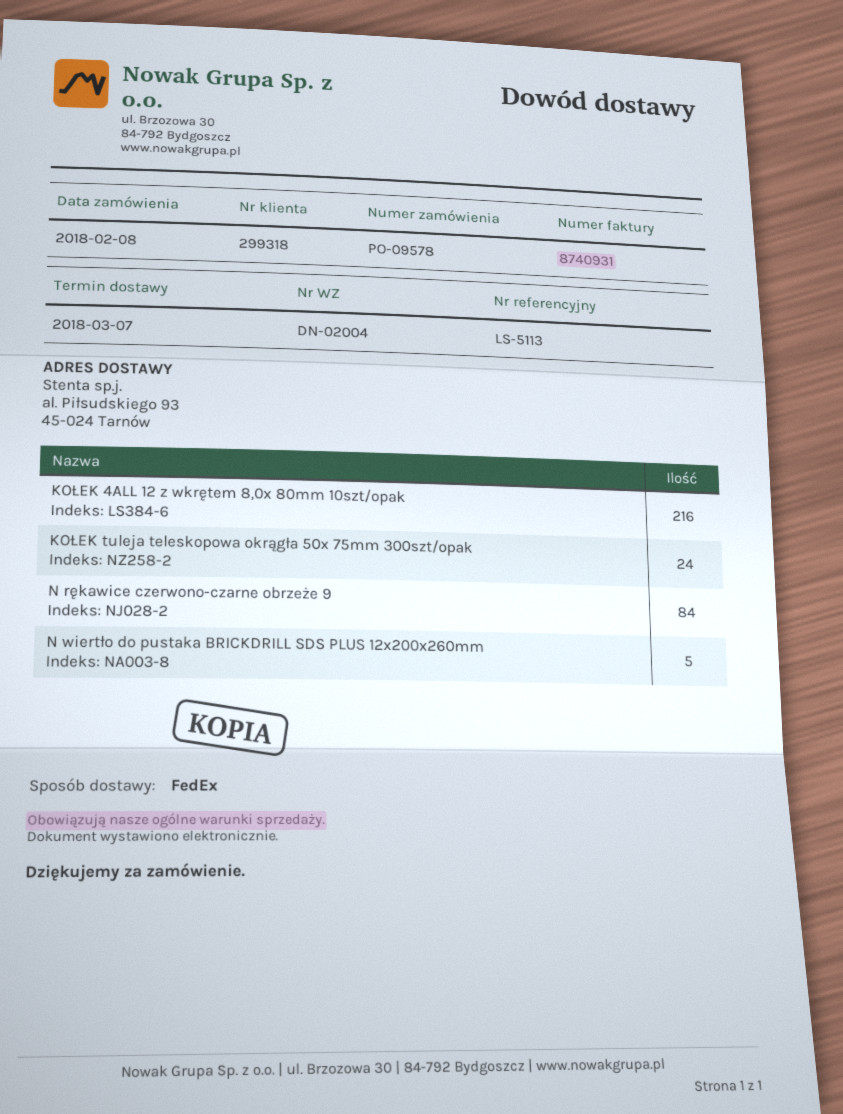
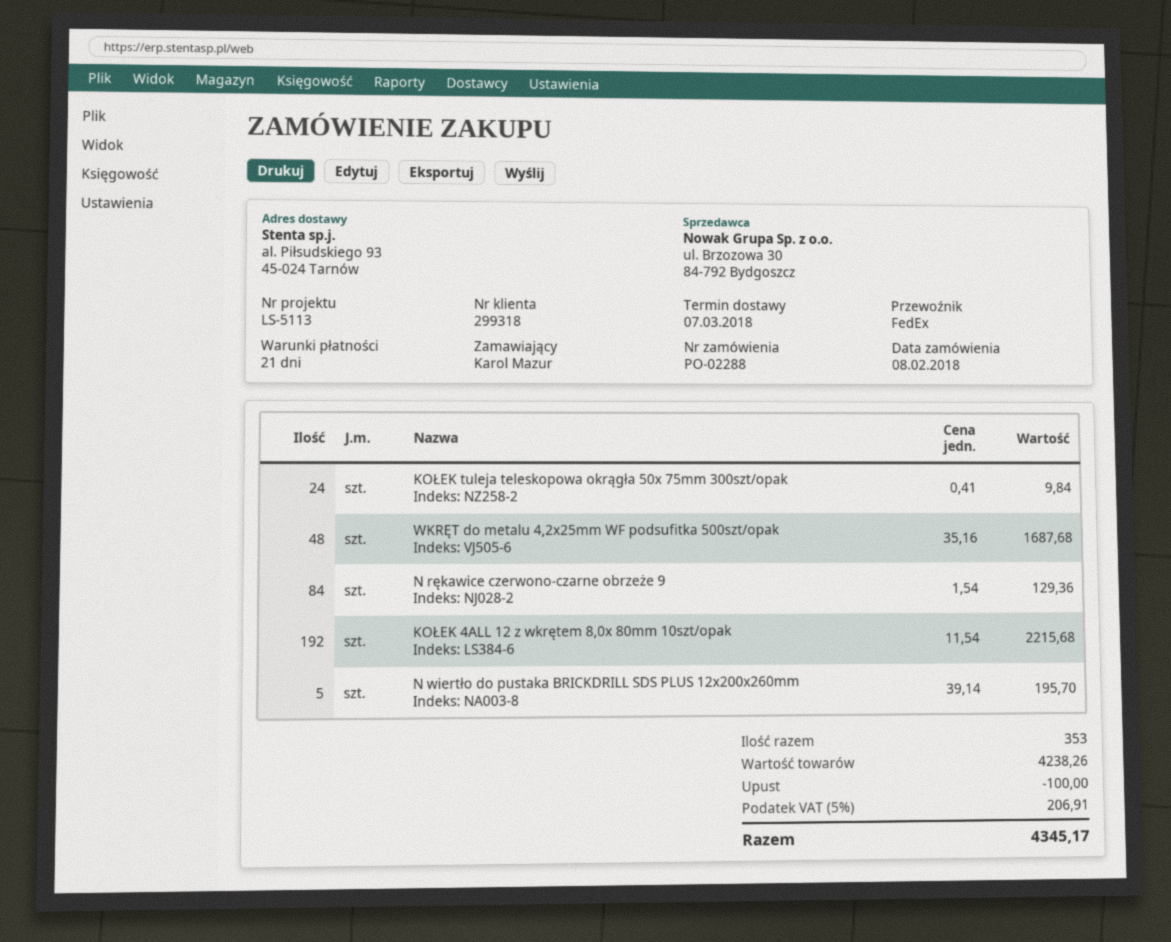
order number: PO-09578 -> PO-02288
KOŁEK 4ALL 12 z wkrętem 8,0x 80mm 10szt/opak: 216 -> 192
WKRĘT do metalu 4,2x25mm WF podsufitka 500szt/opak: none -> 48

